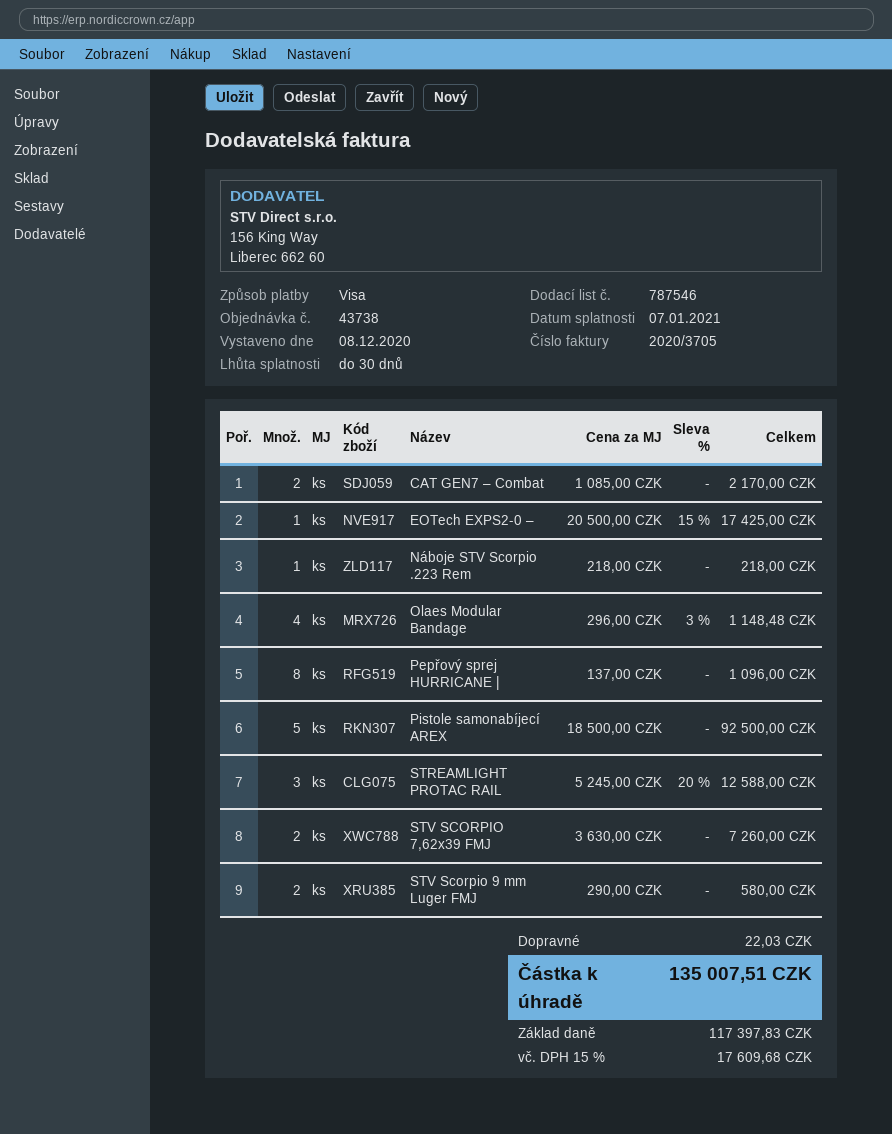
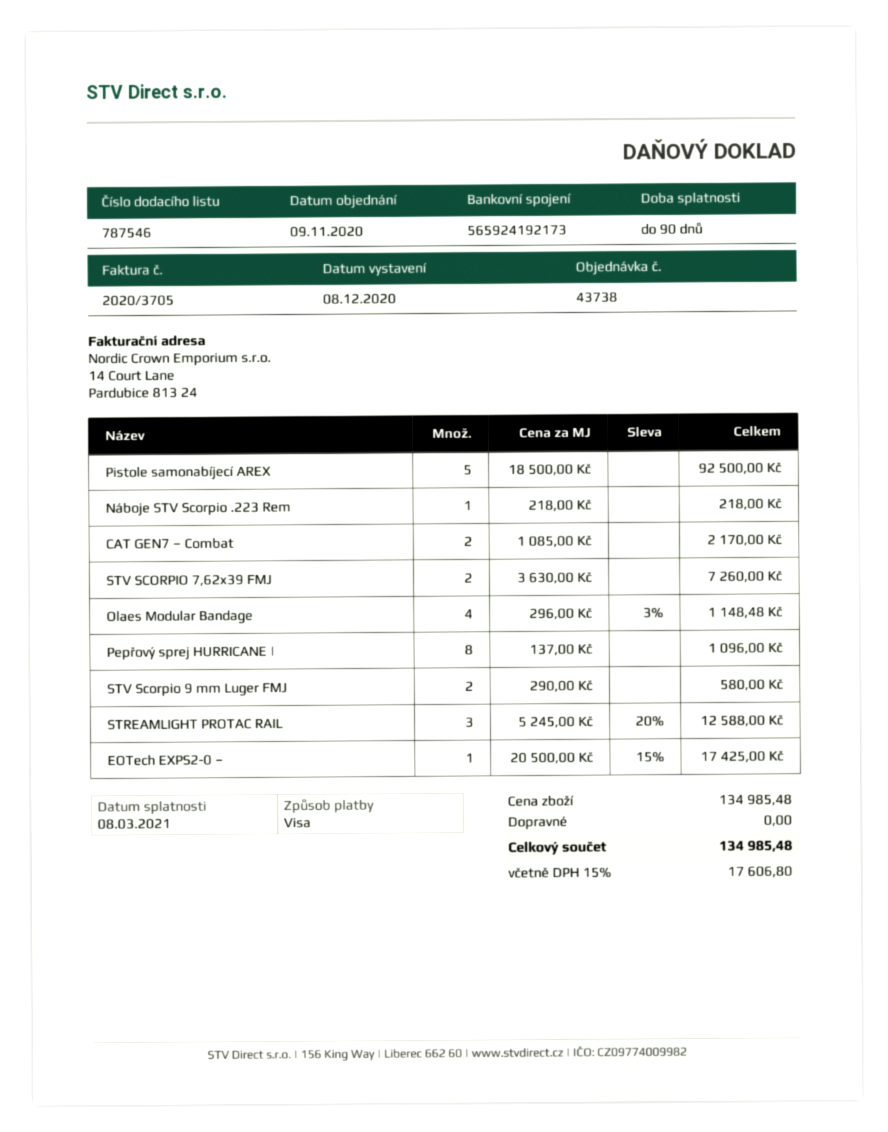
payment terms: 30 days -> 90 days
due date: 2021-01-07 -> 2021-03-08
shipping: 22.03 -> 0.00
tax: 15% = 17609.68 -> 15% = 17606.80
total: 135007.51 -> 134985.48

